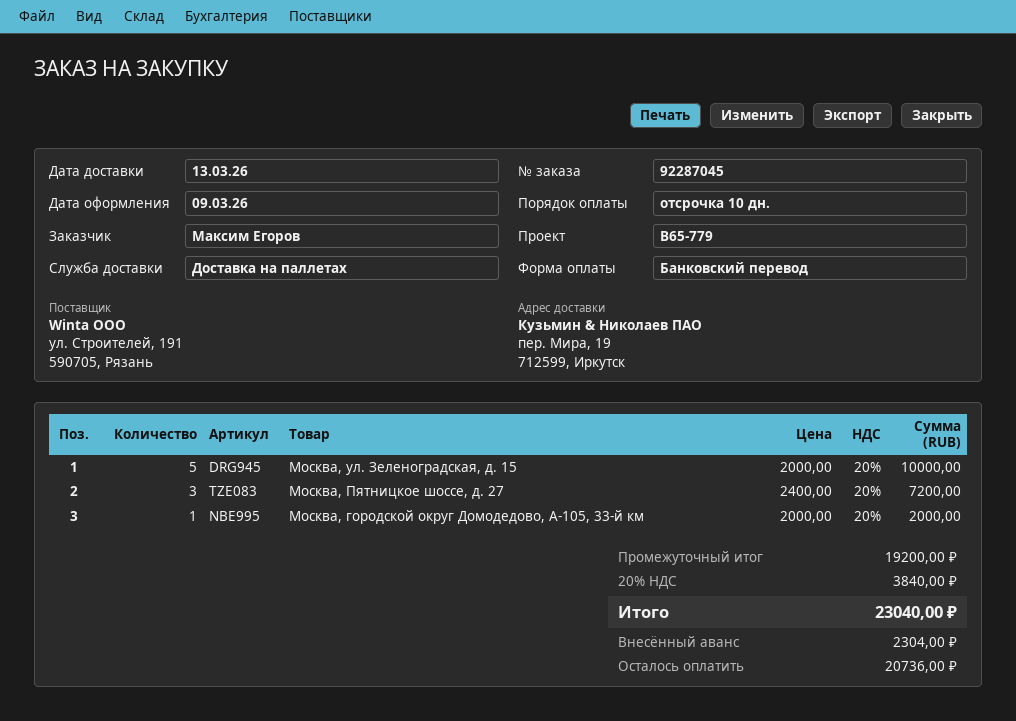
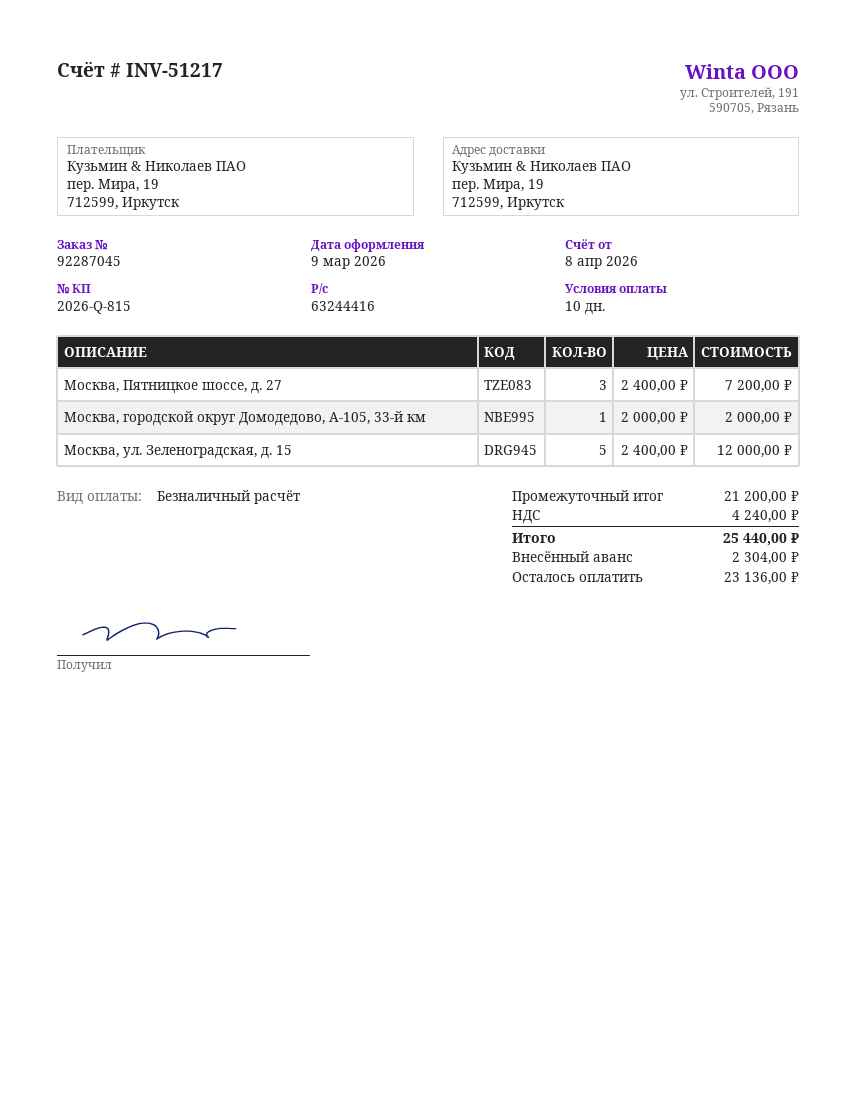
Москва, ул. Зеленоградская, д. 15: 5 x 2000.00 = 10000.00 -> 5 x 2400.00 = 12000.00
subtotal: 19200.00 -> 21200.00
tax: 3840.00 -> 4240.00
total: 23040.00 -> 25440.00
balance: 20736.00 -> 23136.00

